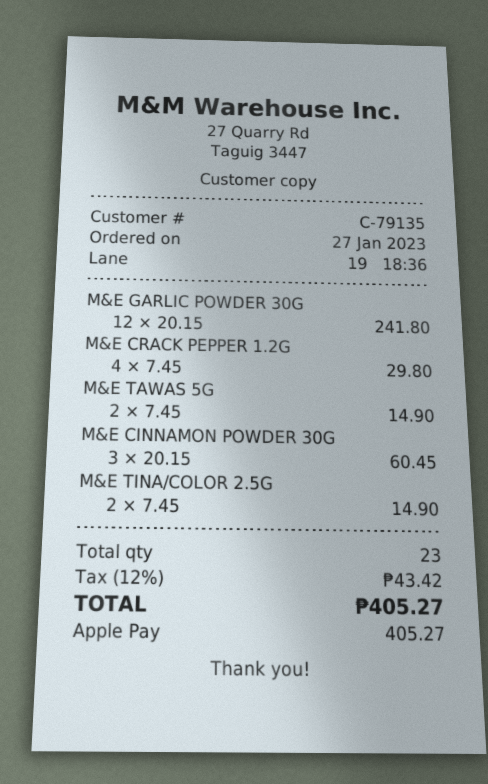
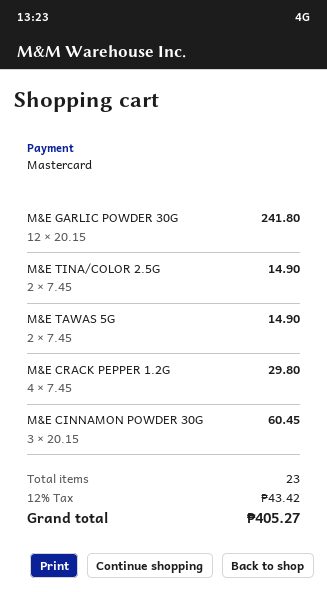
payment method: Apple Pay -> Mastercard

